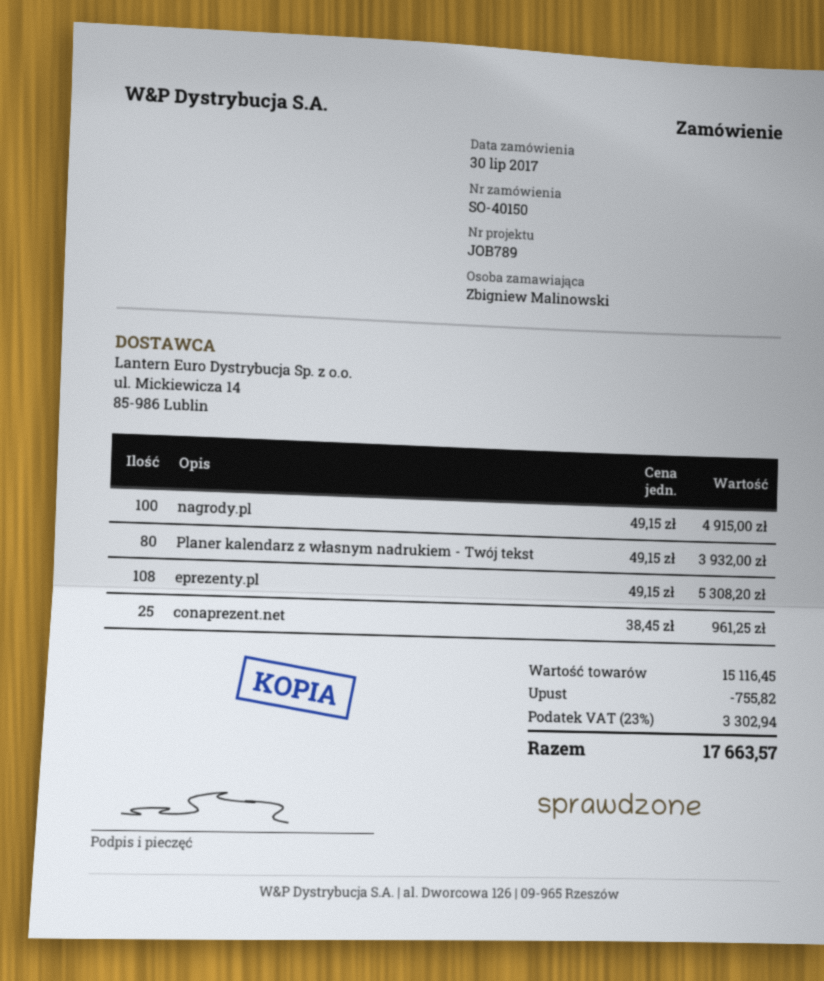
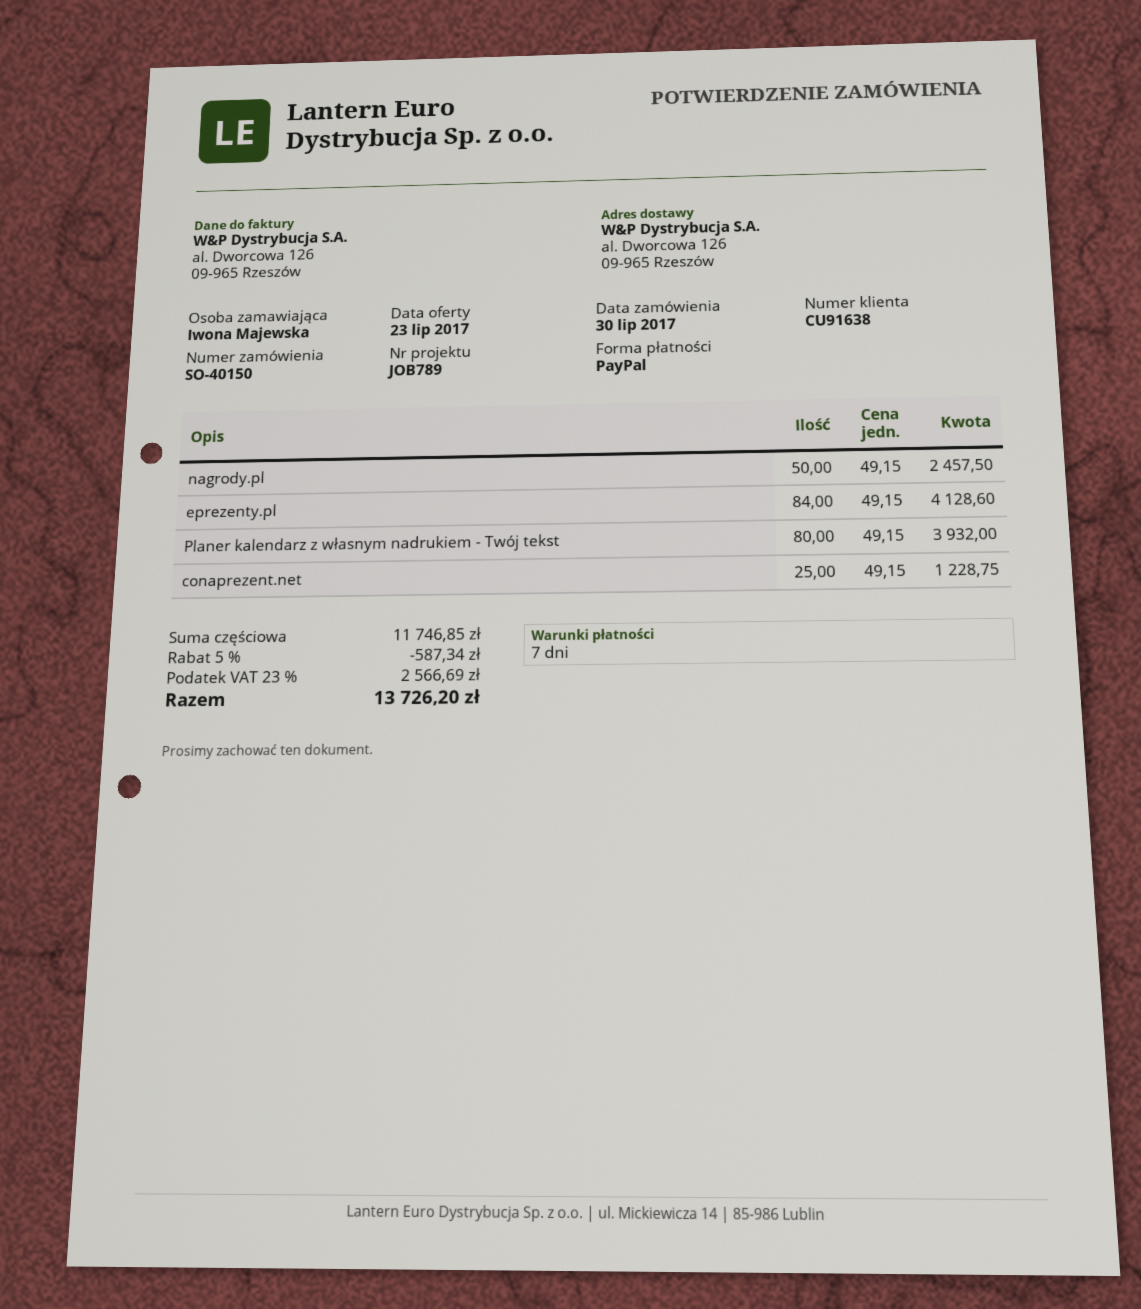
ordered by: Zbigniew Malinowski -> Iwona Majewska
nagrody.pl: 100 x 49.15 = 4915.00 -> 50 x 49.15 = 2457.50
eprezenty.pl: 108 x 49.15 = 5308.20 -> 84 x 49.15 = 4128.60
conaprezent.net: 25 x 38.45 = 961.25 -> 25 x 49.15 = 1228.75
subtotal: 15116.45 -> 11746.85
discount: 755.82 -> 587.34
tax: 23% = 3302.94 -> 23% = 2566.69
total: 17663.57 -> 13726.20

